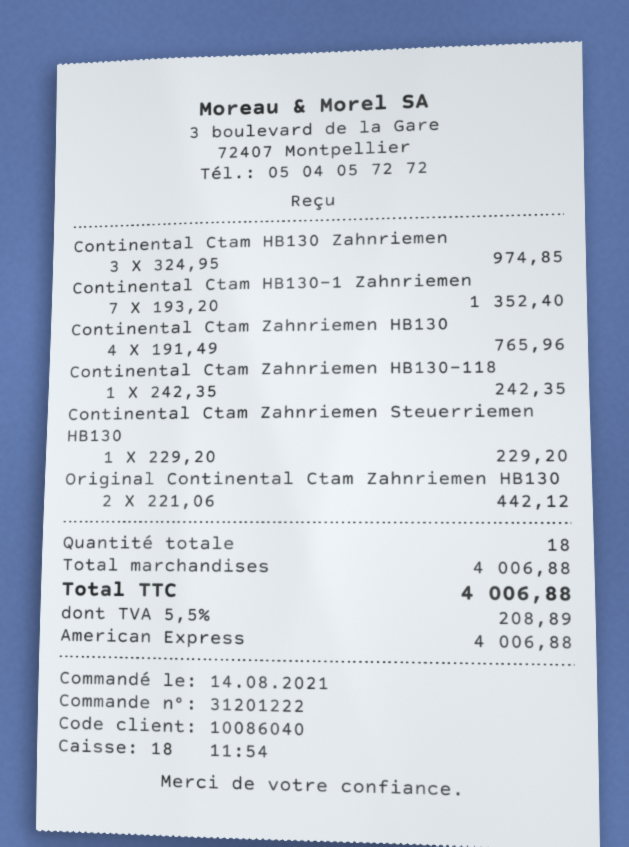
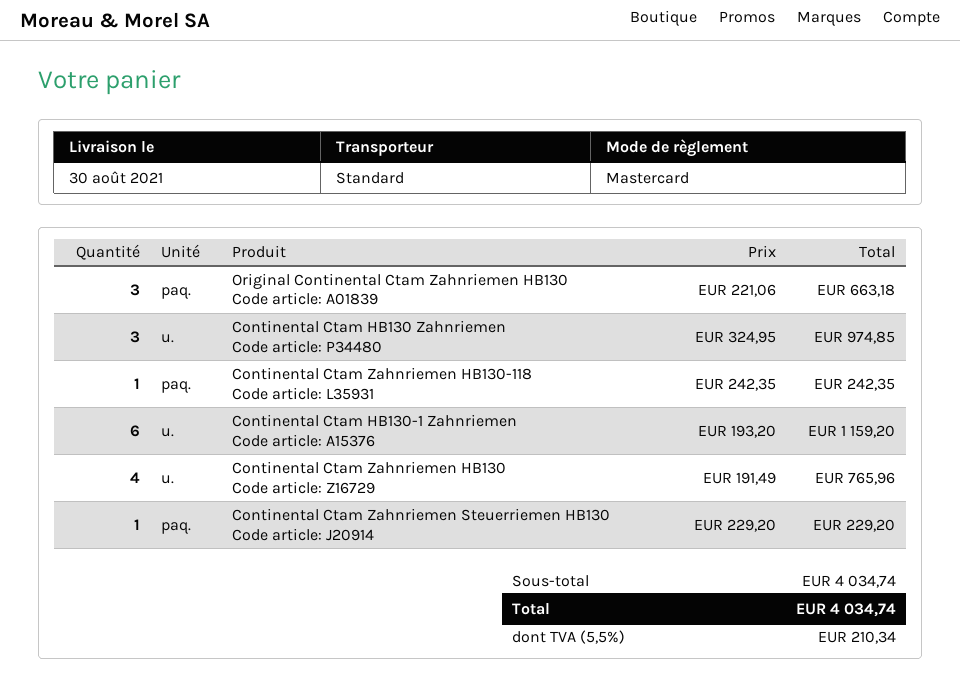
payment method: American Express -> Mastercard
Continental Ctam HB130-1 Zahnriemen: 7 x 193.20 = 1352.40 -> 6 x 193.20 = 1159.20
Original Continental Ctam Zahnriemen HB130: 2 x 221.06 = 442.12 -> 3 x 221.06 = 663.18
subtotal: 4006.88 -> 4034.74
tax: 5.5% = 208.89 -> 5.5% = 210.34
total: 4006.88 -> 4034.74

